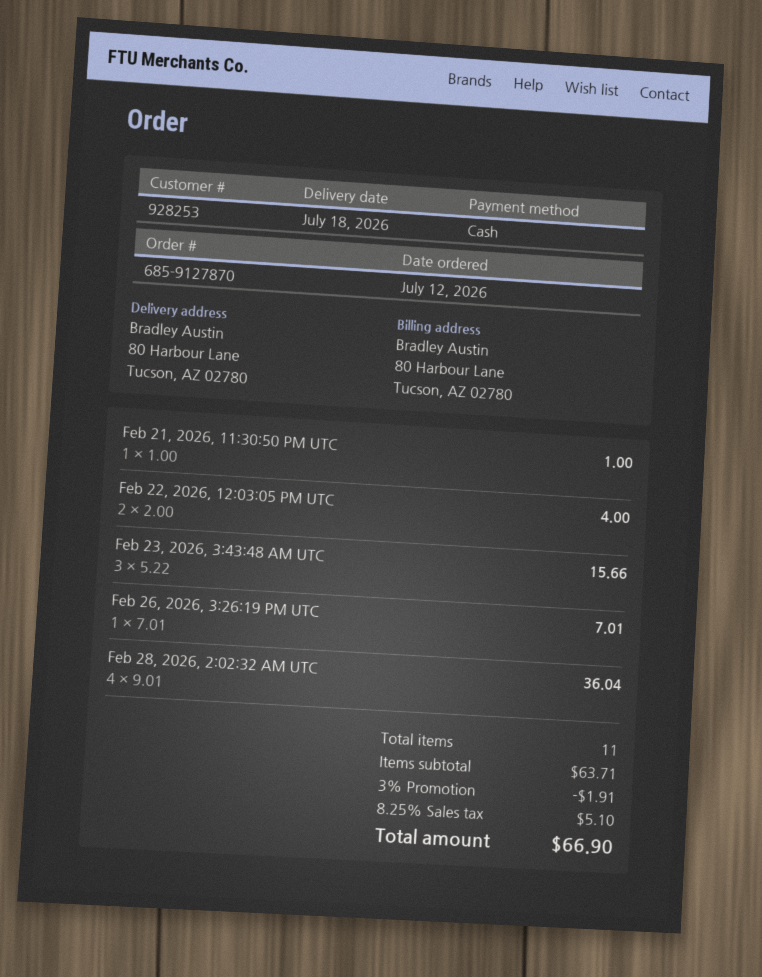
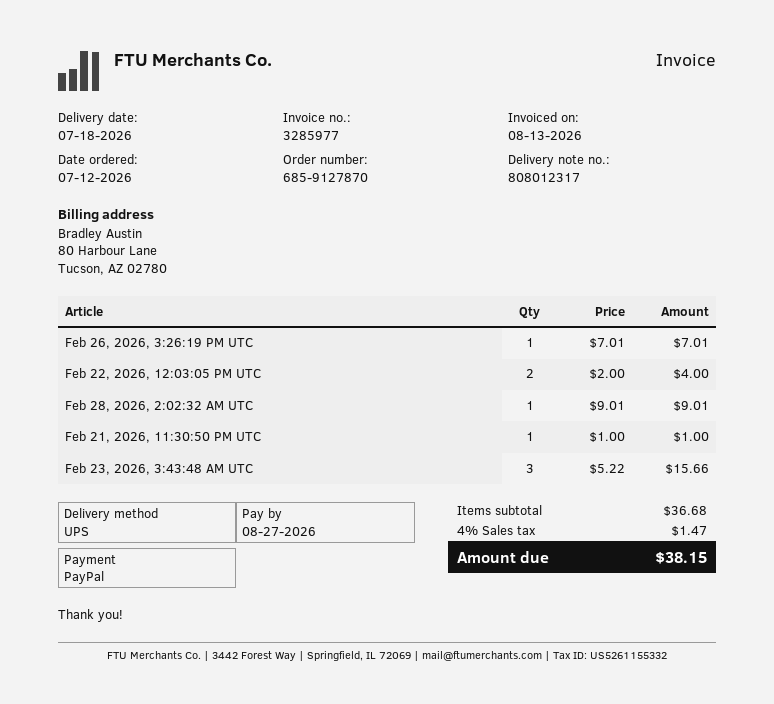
payment method: cash -> PayPal
Feb 28, 2026, 2:02:32 AM UTC: 4 x 9.01 = 36.04 -> 1 x 9.01 = 9.01
subtotal: 63.71 -> 36.68
discount: 3% = 1.91 -> none
tax: 8.25% = 5.10 -> 4% = 1.47
total: 66.90 -> 38.15

